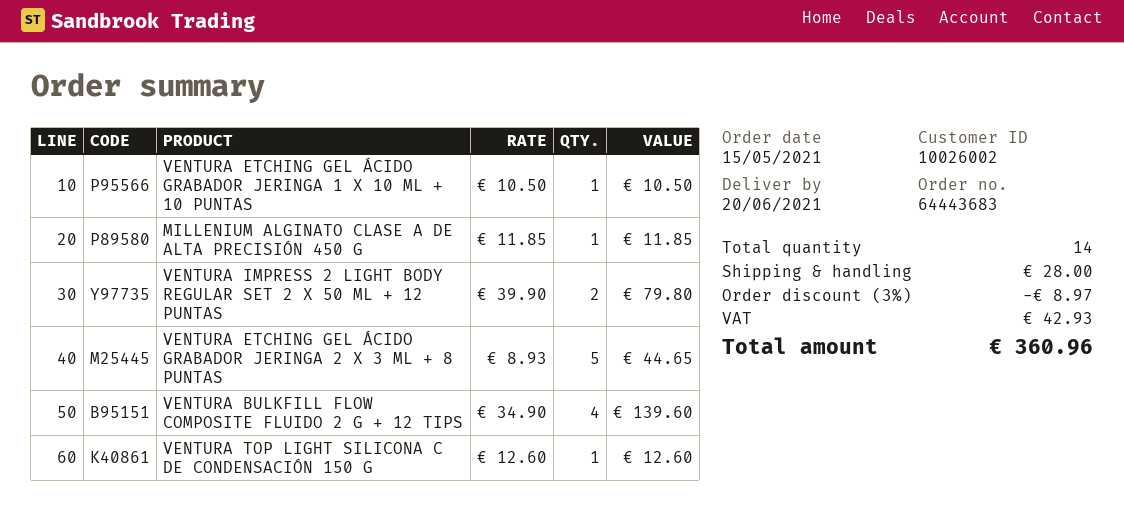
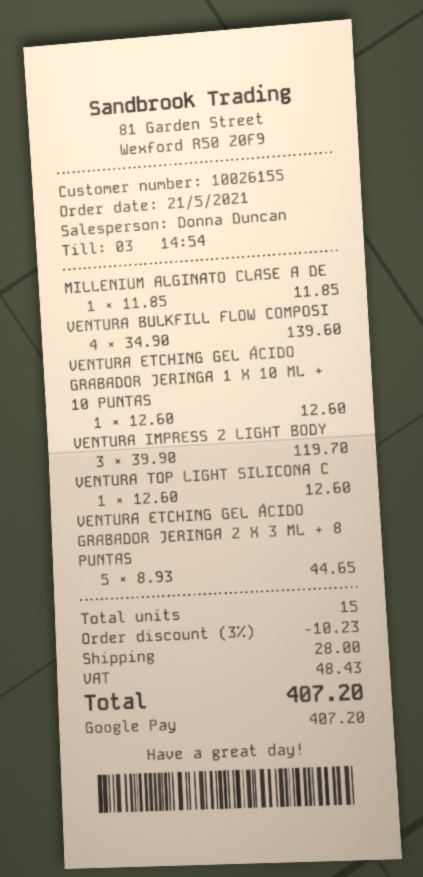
order date: 2021-05-15 -> 2021-05-21
customer number: 10026002 -> 10026155
VENTURA ETCHING GEL ÁCIDO GRABADOR JERINGA 1 X 10 ML + 10 PUNTAS: 1 x 10.50 = 10.50 -> 1 x 12.60 = 12.60
VENTURA IMPRESS 2 LIGHT BODY REGULAR SET 2 X 50 ML + 12 PUNTAS: 2 x 39.90 = 79.80 -> 3 x 39.90 = 119.70
total quantity: 14 -> 15
discount: 3% = 8.97 -> 3% = 10.23
tax: 42.93 -> 48.43
total: 360.96 -> 407.20

